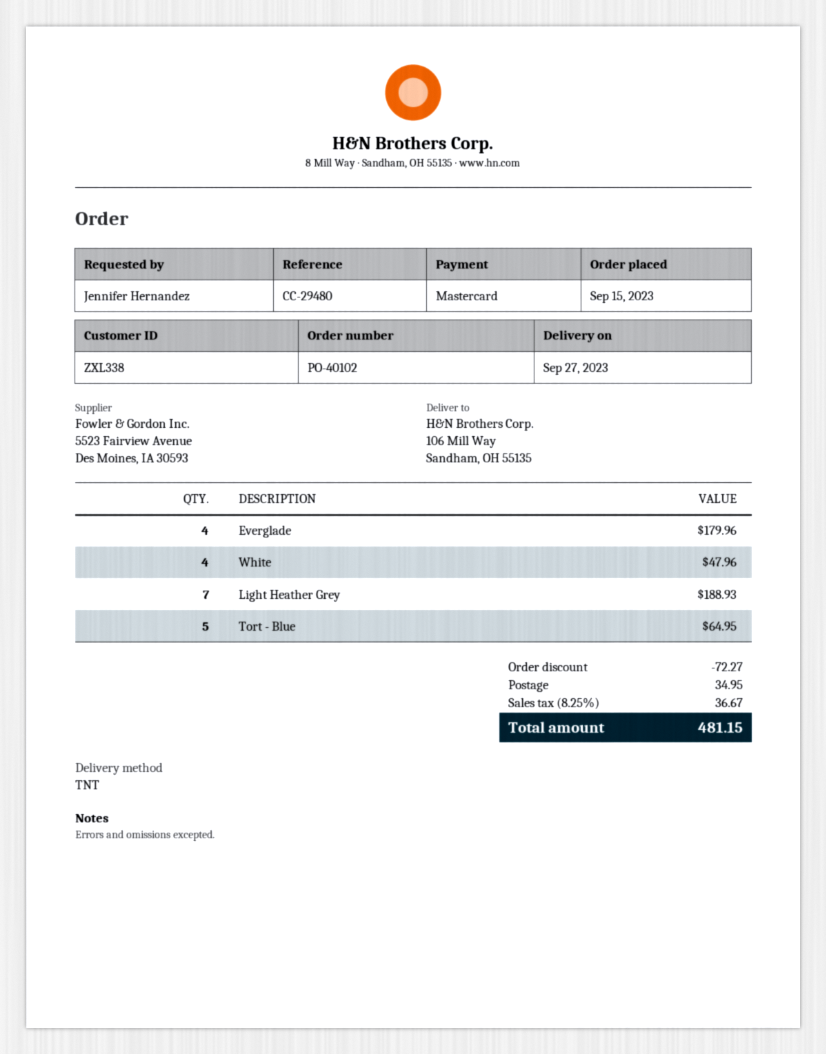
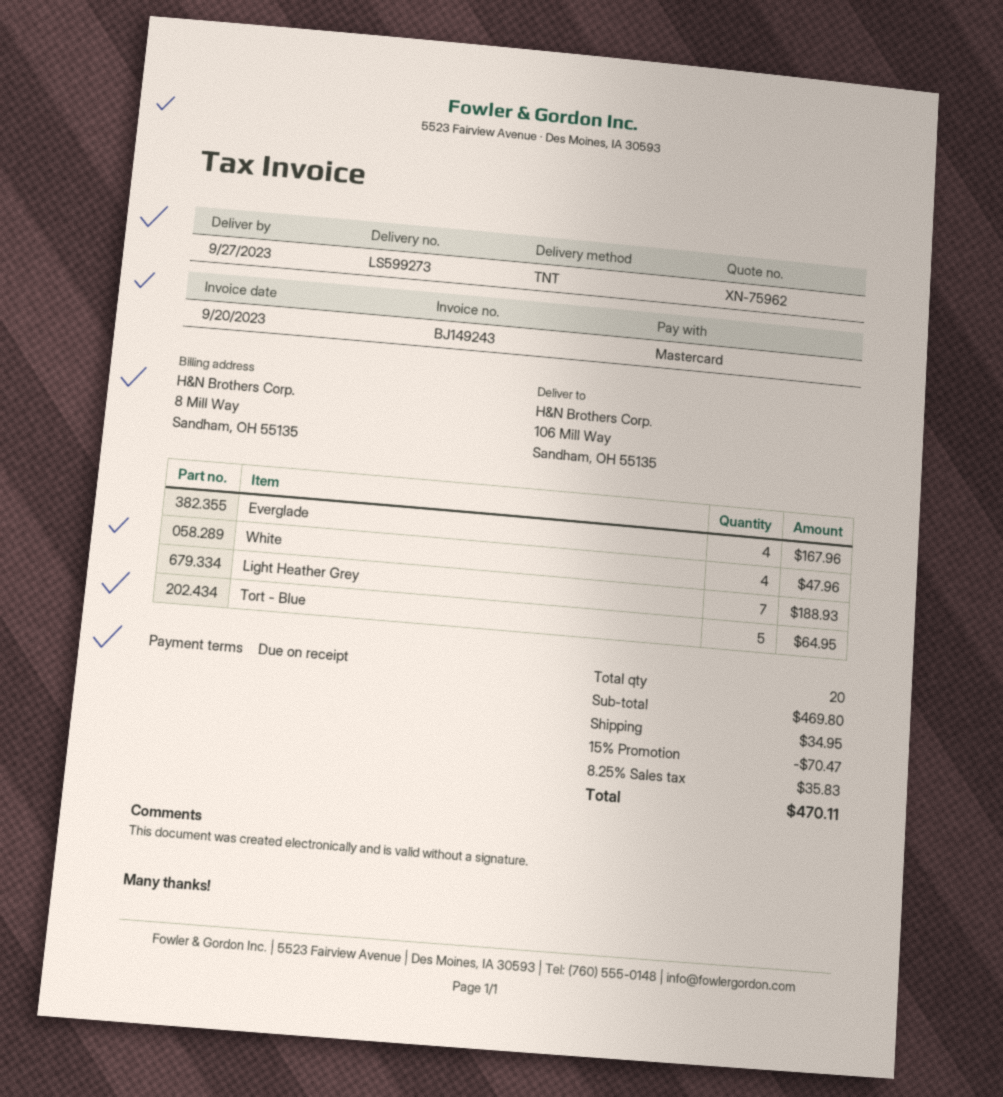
Everglade: 4 for 179.96 -> 4 for 167.96
discount: 72.27 -> 70.47
tax: 8.25% = 36.67 -> 8.25% = 35.83
total: 481.15 -> 470.11

